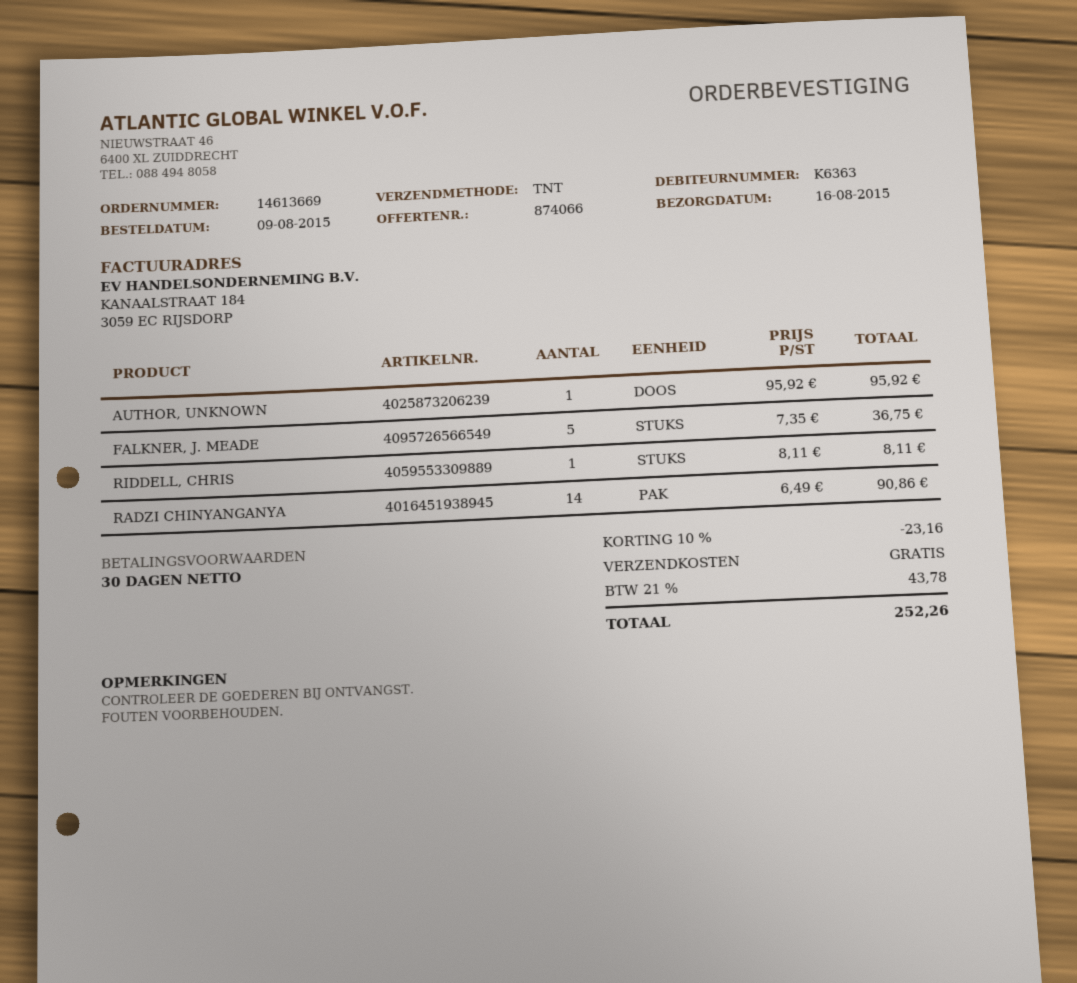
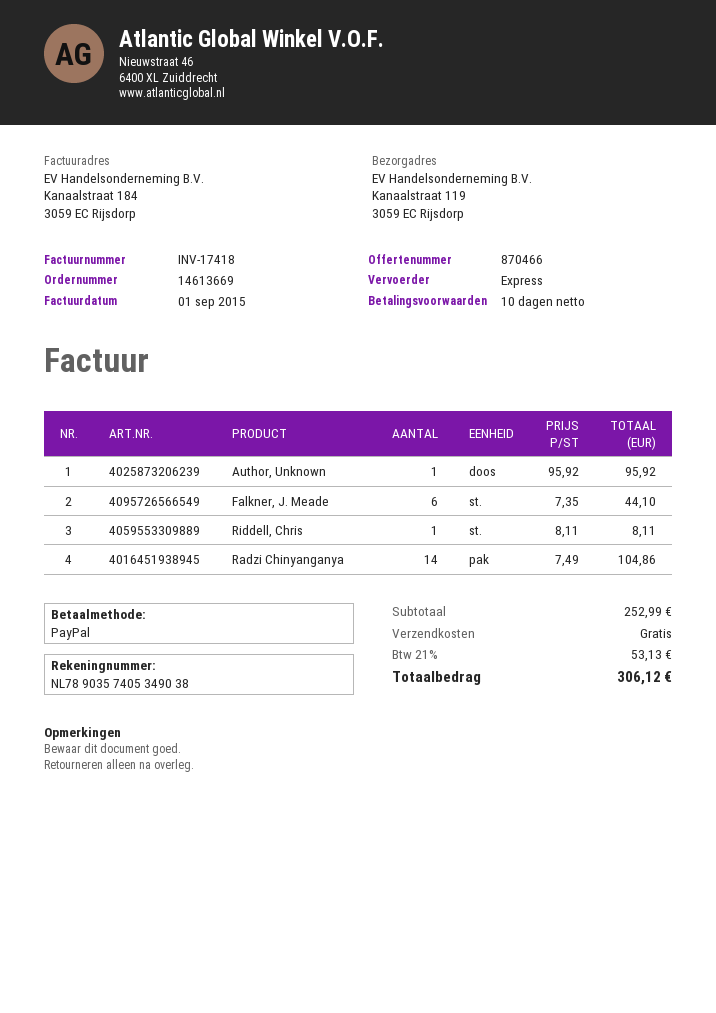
quote number: 874066 -> 870466
payment terms: 30 days -> 10 days
shipping method: TNT -> express
FALKNER, J. MEADE: 5 x 7.35 = 36.75 -> 6 x 7.35 = 44.10
RADZI CHINYANGANYA: 14 x 6.49 = 90.86 -> 14 x 7.49 = 104.86
discount: 10% = 23.16 -> none
tax: 21% = 43.78 -> 21% = 53.13
total: 252.26 -> 306.12

